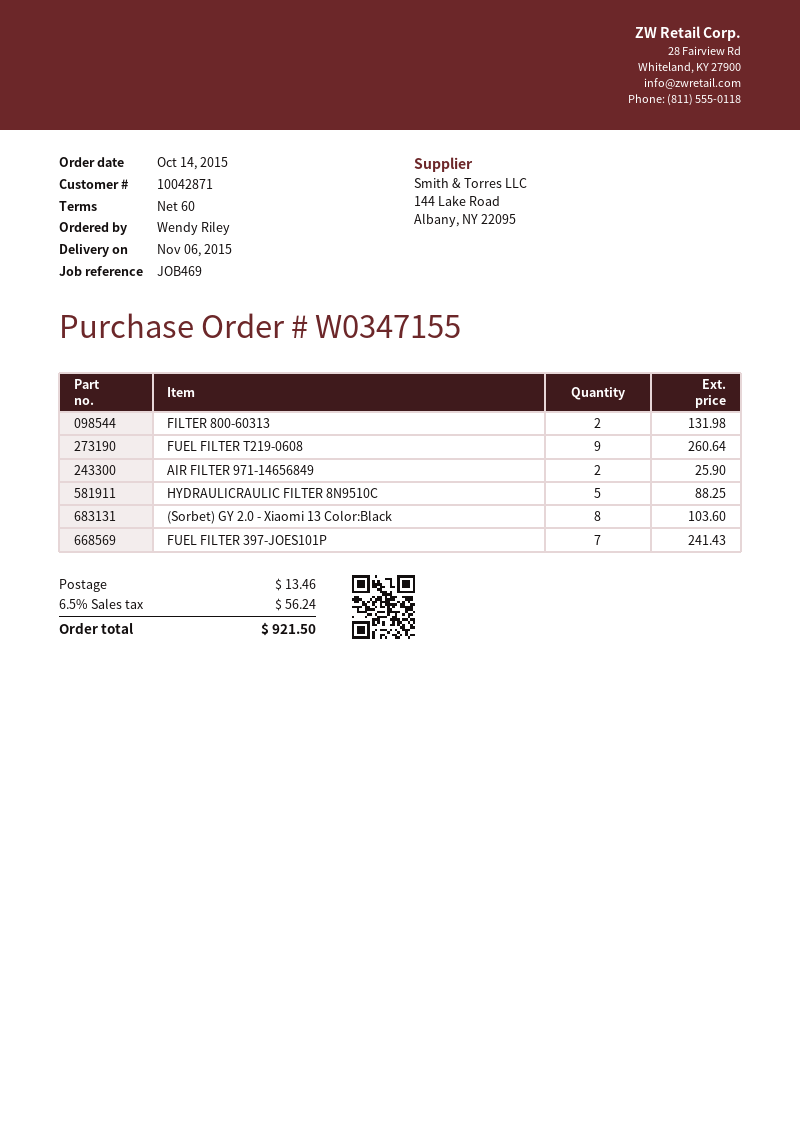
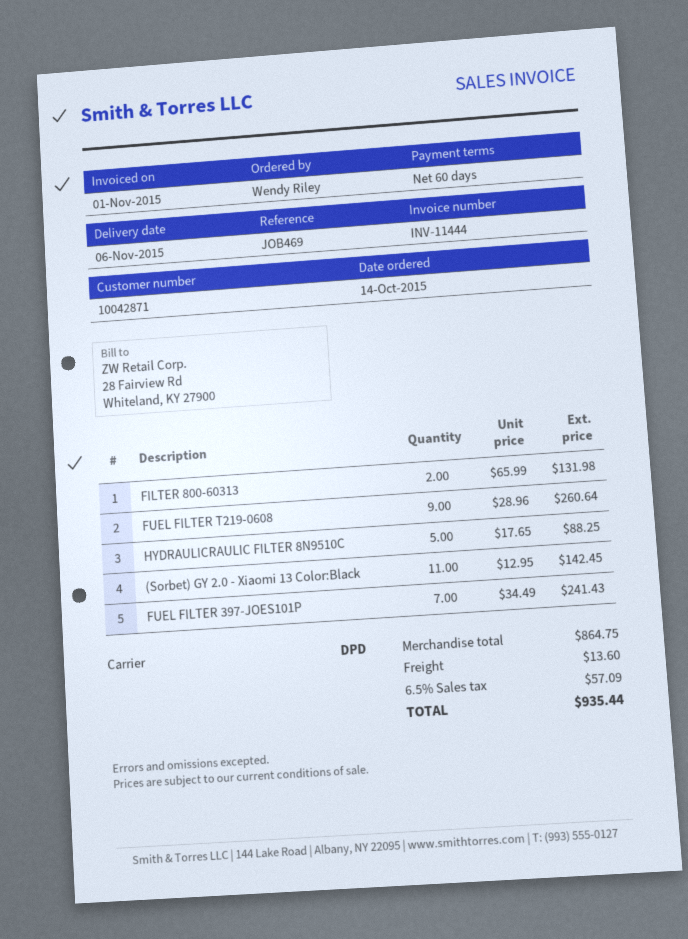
AIR FILTER 971-14656849: 2 for 25.90 -> none
(Sorbet) GY 2.0 - Xiaomi 13 Color:Black: 8 for 103.60 -> 11 for 142.45
shipping: 13.46 -> 13.60
tax: 6.5% = 56.24 -> 6.5% = 57.09
total: 921.50 -> 935.44

